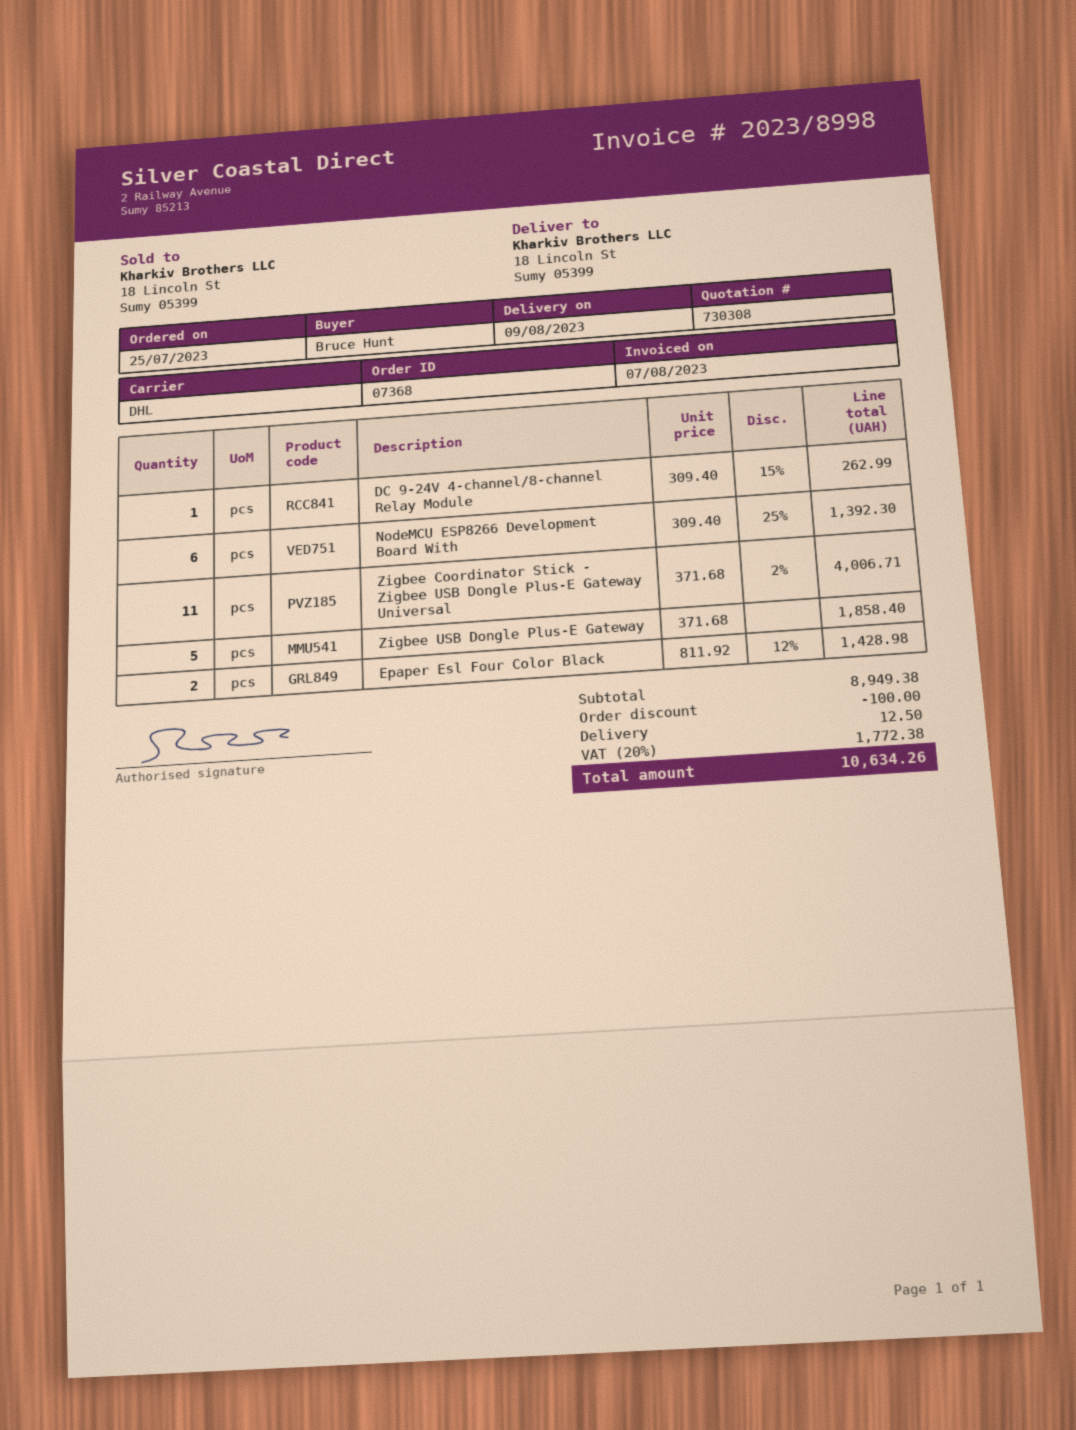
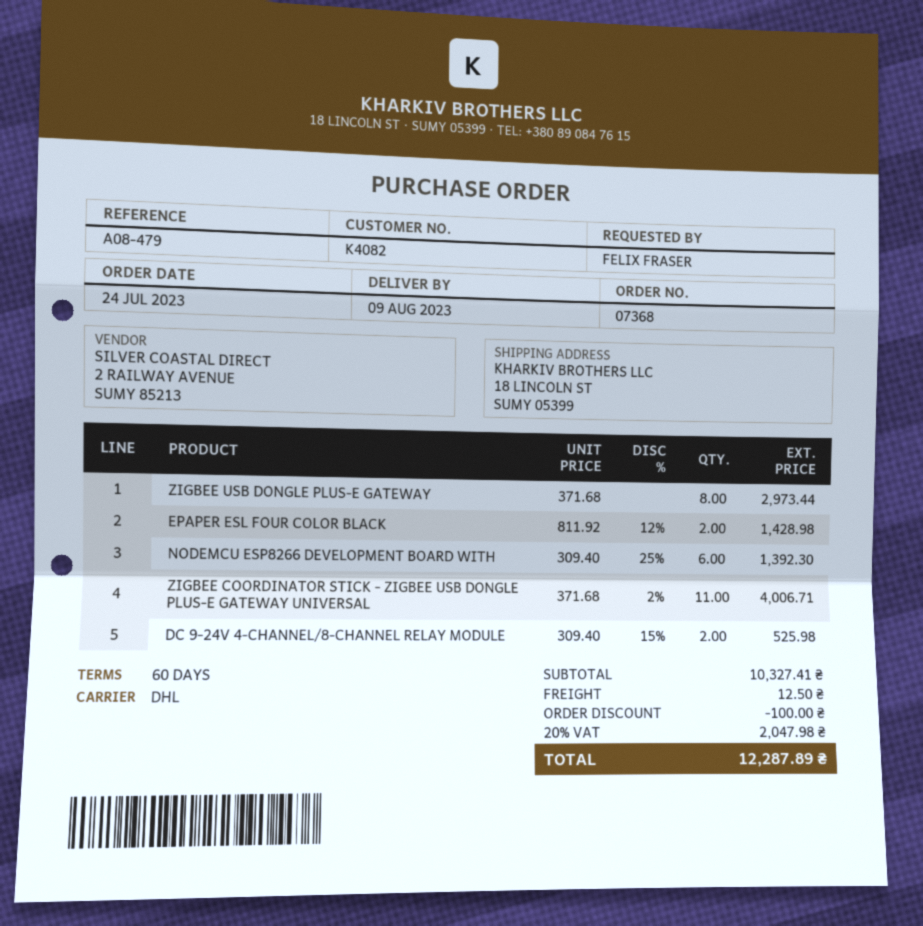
order date: 2023-07-25 -> 2023-07-24
ordered by: Bruce Hunt -> FELIX FRASER
DC 9-24V 4-channel/8-channel Relay Module: 1 x 309.40 - 15% = 262.99 -> 2 x 309.40 - 15% = 525.98
Zigbee USB Dongle Plus-E Gateway: 5 x 371.68 = 1858.40 -> 8 x 371.68 = 2973.44
subtotal: 8949.38 -> 10327.41
tax: 20% = 1772.38 -> 20% = 2047.98
total: 10634.26 -> 12287.89

